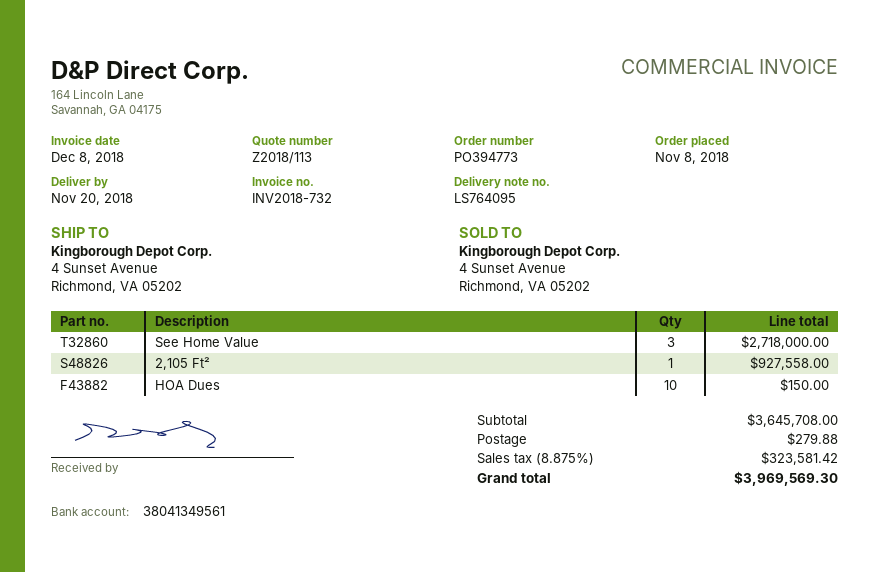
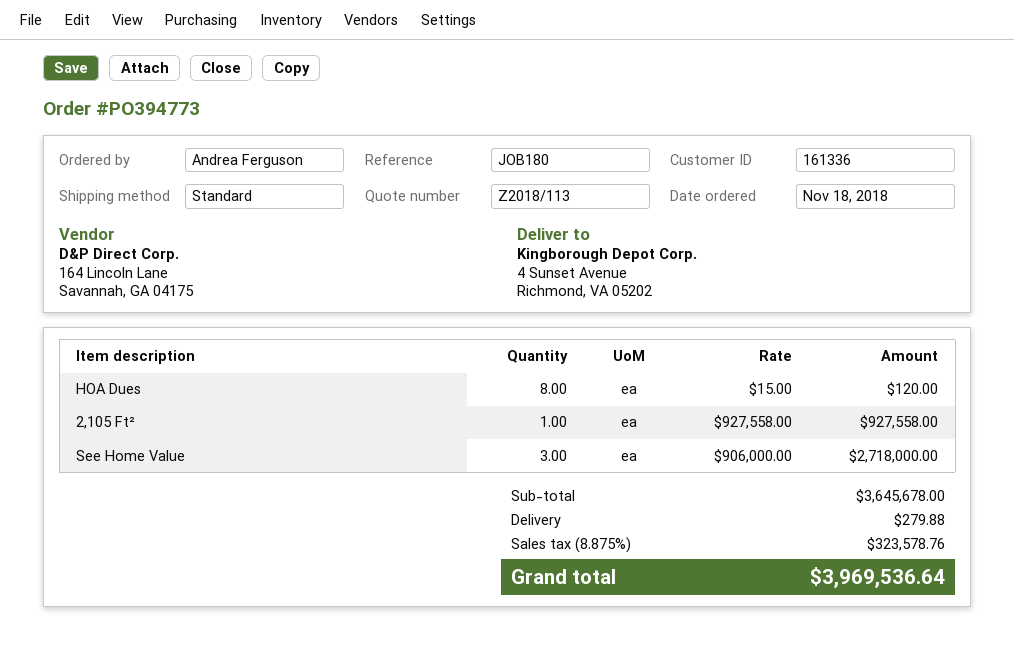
order date: 2018-11-08 -> 2018-11-18
HOA Dues: 10 for 150.00 -> 8 for 120.00
subtotal: 3645708.00 -> 3645678.00
tax: 8.875% = 323581.42 -> 8.875% = 323578.76
total: 3969569.30 -> 3969536.64

